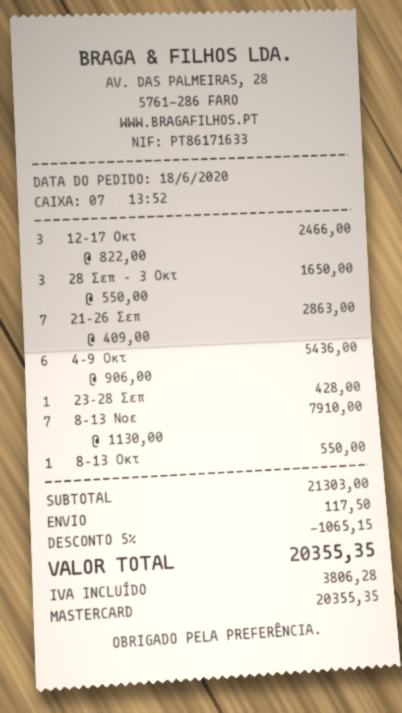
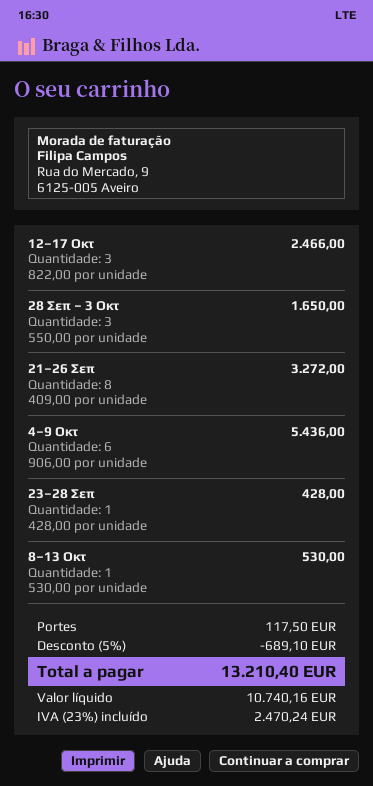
21–26 Σεπ: 7 x 409.00 = 2863.00 -> 8 x 409.00 = 3272.00
8–13 Νοε: 7 x 1130.00 = 7910.00 -> none
8–13 Οκτ: 1 x 550.00 = 550.00 -> 1 x 530.00 = 530.00
discount: 5% = 1065.15 -> 5% = 689.10
tax: 3806.28 -> 2470.24
total: 20355.35 -> 13210.40

